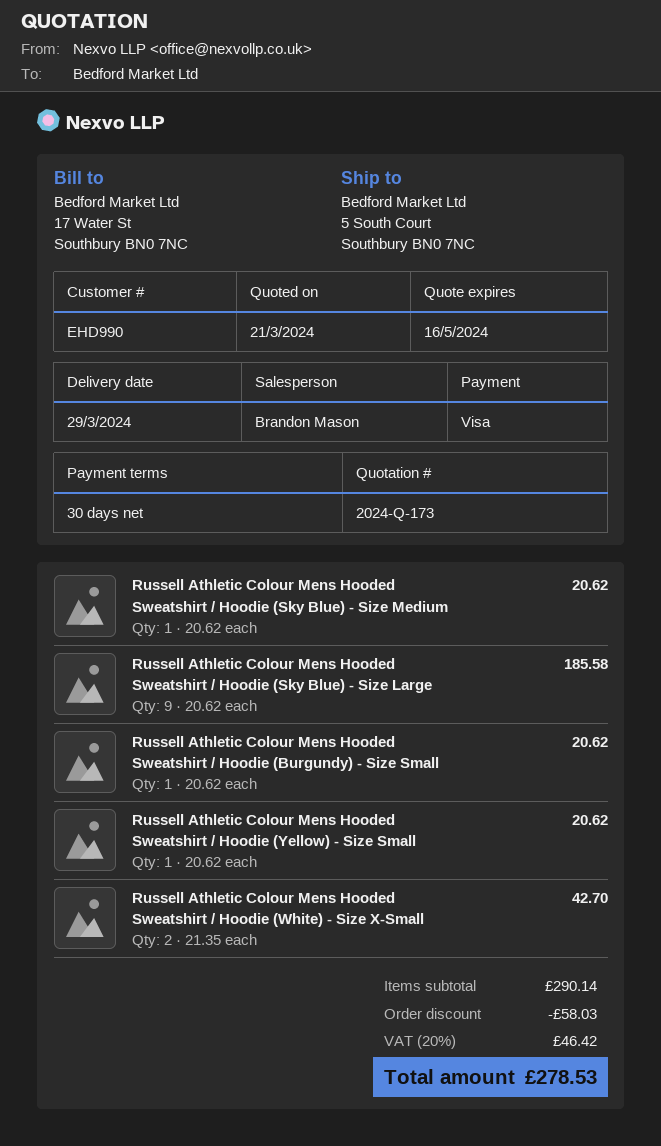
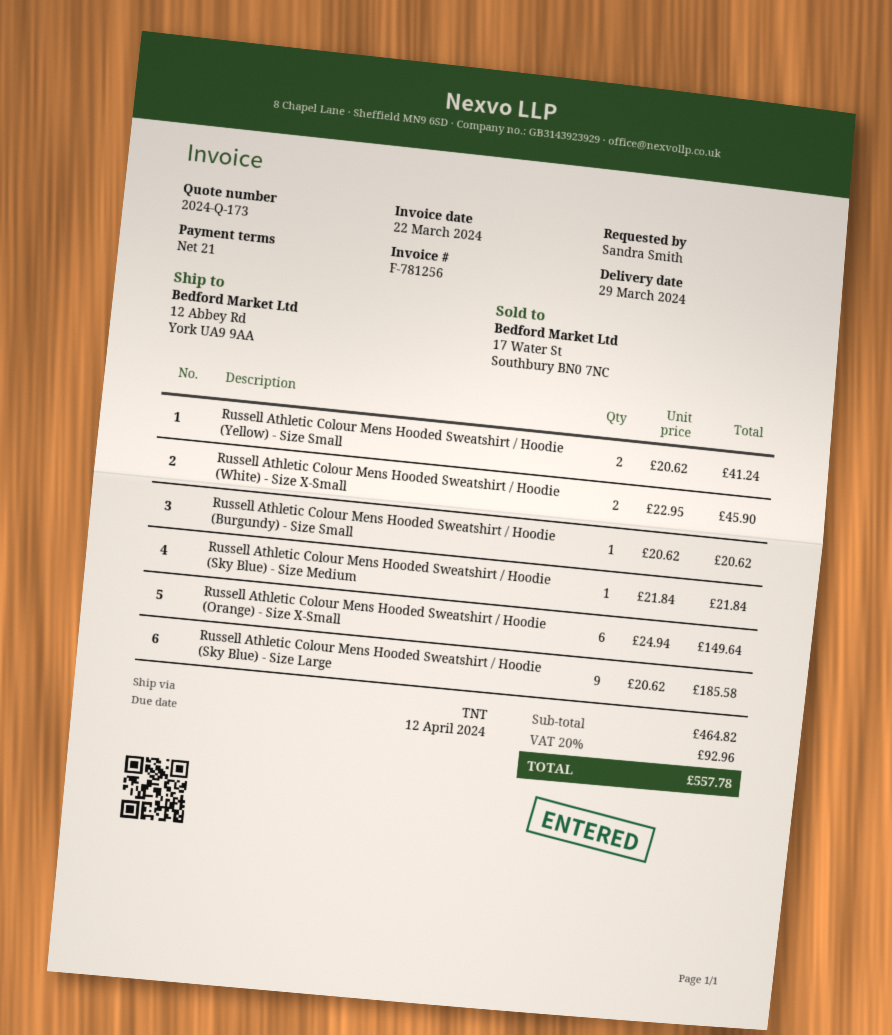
payment terms: 30 days -> 21 days
ship to: 5 South Court, Southbury BN0 7NC -> 12 Abbey Rd, York UA9 9AA
Russell Athletic Colour Mens Hooded Sweatshirt / Hoodie (Sky Blue) - Size Medium: 1 x 20.62 = 20.62 -> 1 x 21.84 = 21.84
Russell Athletic Colour Mens Hooded Sweatshirt / Hoodie (Yellow) - Size Small: 1 x 20.62 = 20.62 -> 2 x 20.62 = 41.24
Russell Athletic Colour Mens Hooded Sweatshirt / Hoodie (White) - Size X-Small: 2 x 21.35 = 42.70 -> 2 x 22.95 = 45.90
Russell Athletic Colour Mens Hooded Sweatshirt / Hoodie (Orange) - Size X-Small: none -> 6 x 24.94 = 149.64
subtotal: 290.14 -> 464.82
discount: 58.03 -> none
tax: 20% = 46.42 -> 20% = 92.96
total: 278.53 -> 557.78

